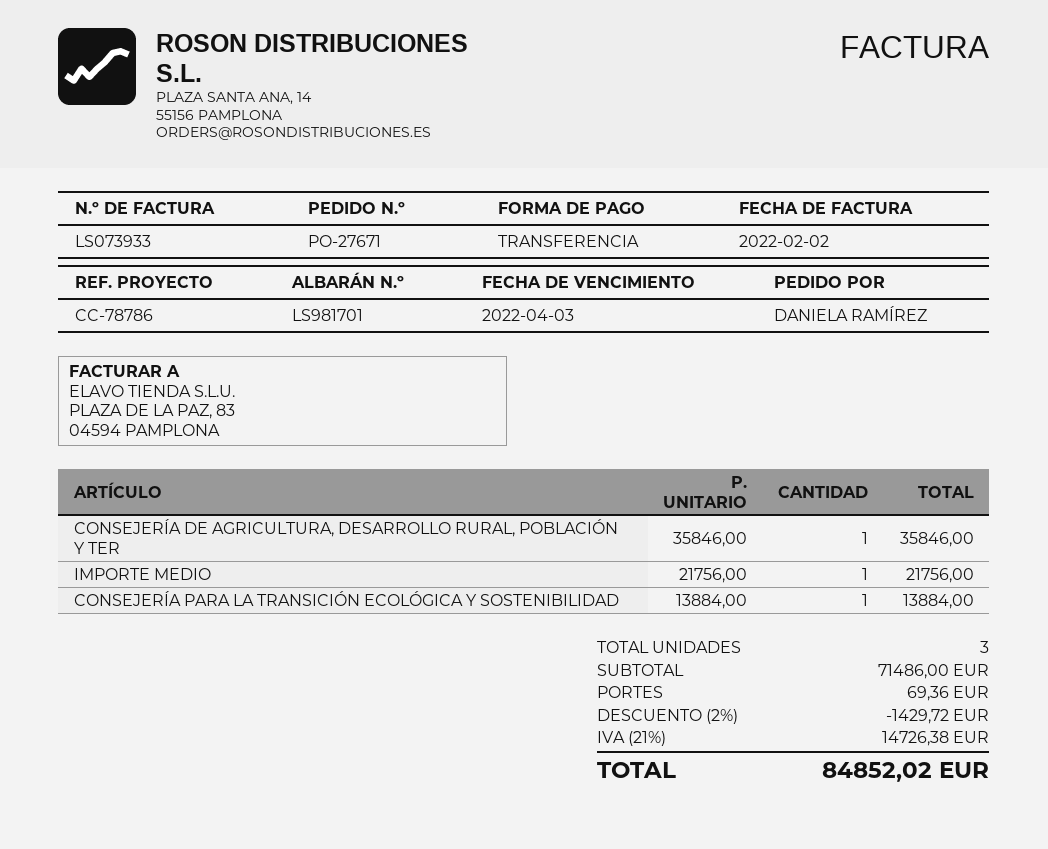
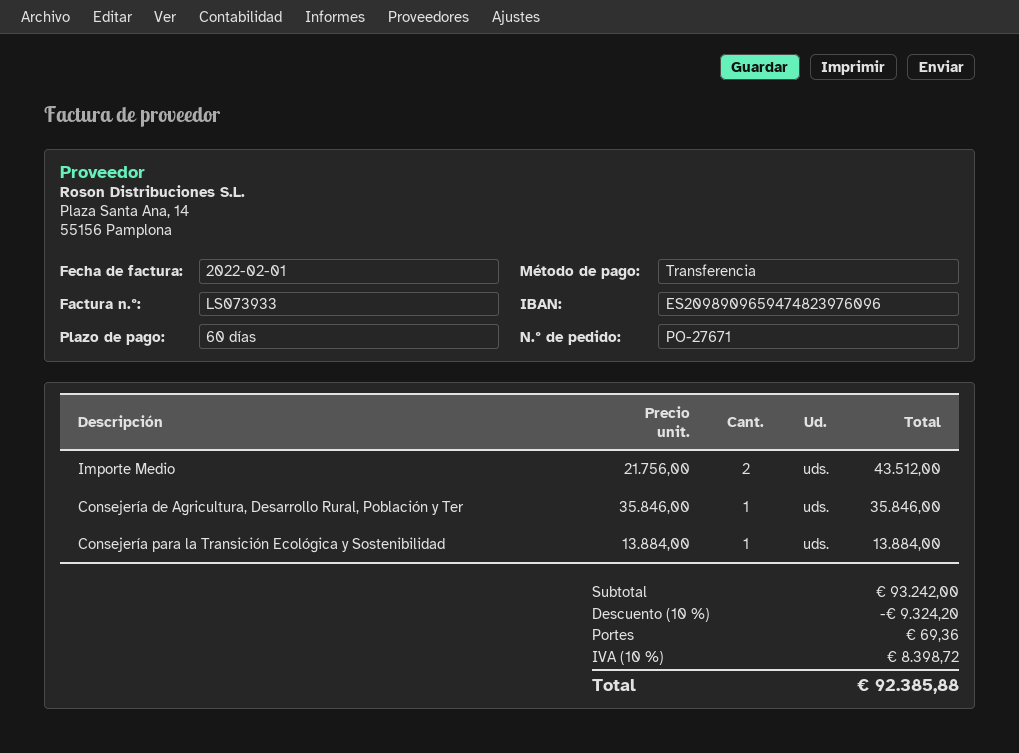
invoice date: 2022-02-02 -> 2022-02-01
IMPORTE MEDIO: 1 x 21756.00 = 21756.00 -> 2 x 21756.00 = 43512.00
subtotal: 71486.00 -> 93242.00
discount: 2% = 1429.72 -> 10% = 9324.20
tax: 21% = 14726.38 -> 10% = 8398.72
total: 84852.02 -> 92385.88

